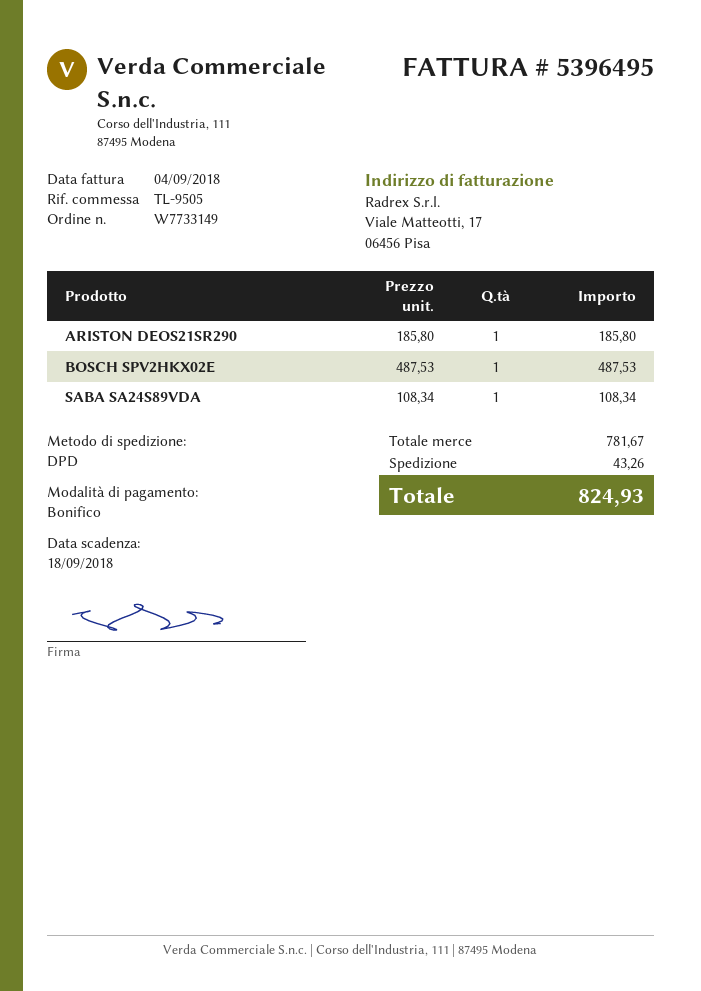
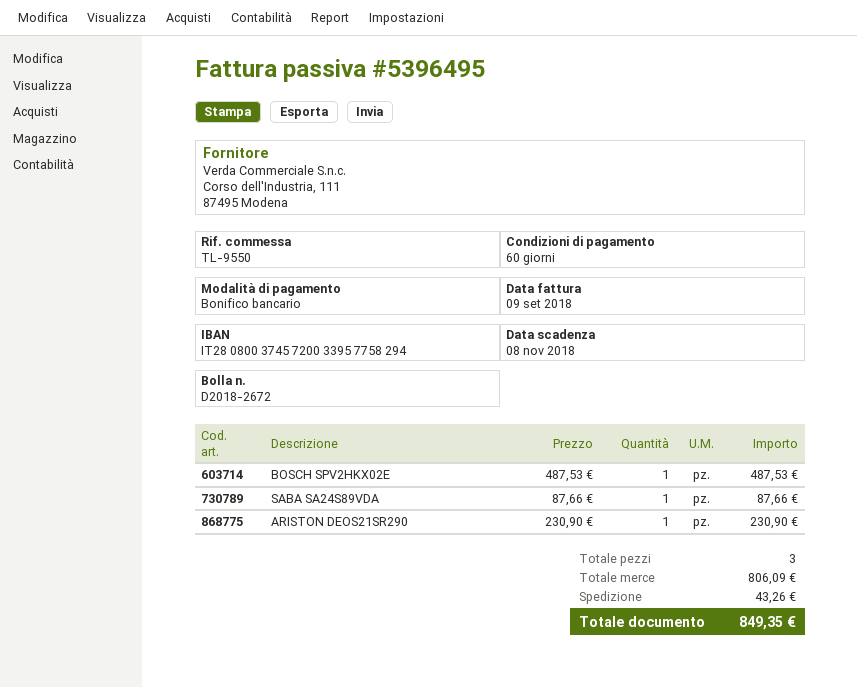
invoice date: 2018-09-04 -> 2018-09-09
due date: 2018-09-18 -> 2018-11-08
reference: TL-9505 -> TL-9550
ARISTON DEOS21SR290: 1 x 185.80 = 185.80 -> 1 x 230.90 = 230.90
SABA SA24S89VDA: 1 x 108.34 = 108.34 -> 1 x 87.66 = 87.66
subtotal: 781.67 -> 806.09
total: 824.93 -> 849.35

